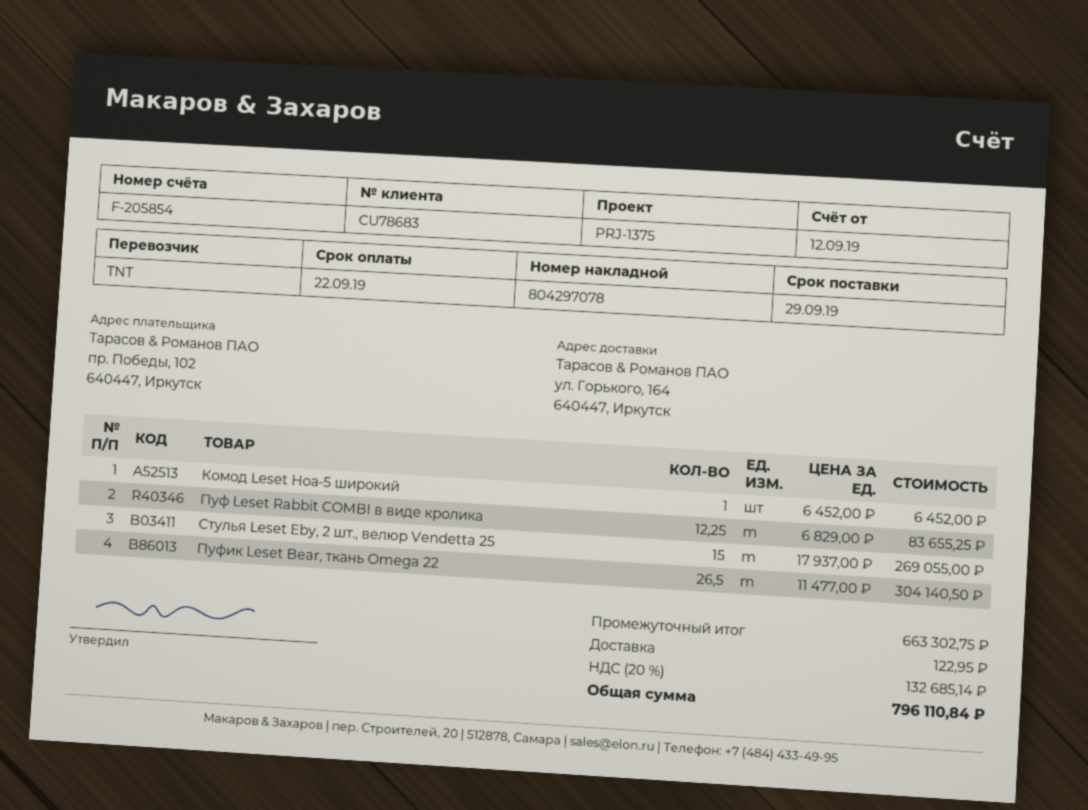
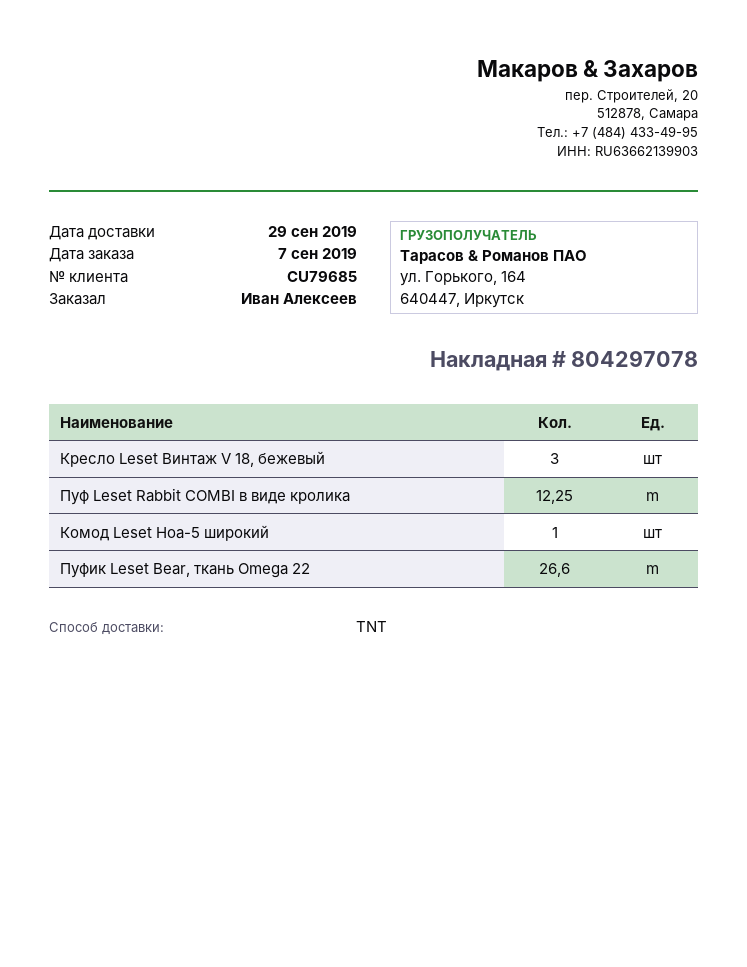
customer number: CU78683 -> CU79685
Стулья Leset Eby, 2 шт., велюр Vendetta 25: 15 -> none
Пуфик Leset Bear, ткань Omega 22: 26.5 -> 26.6
Кресло Leset Винтаж V 18, бежевый: none -> 3

